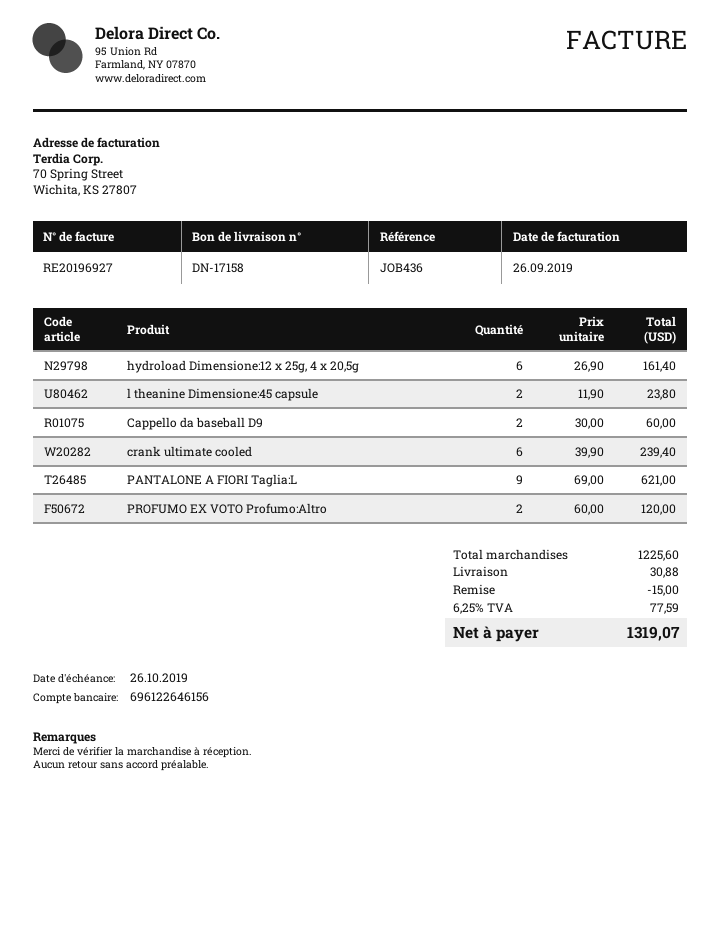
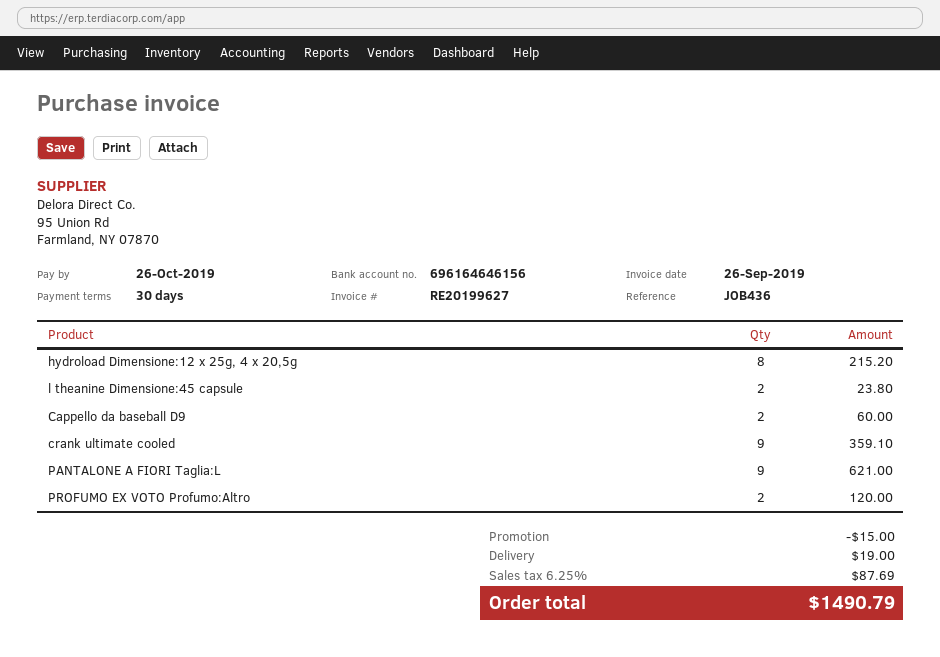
invoice number: RE20196927 -> RE20199627
bank account: 696122646156 -> 696164646156
hydroload Dimensione:12 x 25g, 4 x 20,5g: 6 for 161.40 -> 8 for 215.20
crank ultimate cooled: 6 for 239.40 -> 9 for 359.10
shipping: 30.88 -> 19.00
tax: 6.25% = 77.59 -> 6.25% = 87.69
total: 1319.07 -> 1490.79

